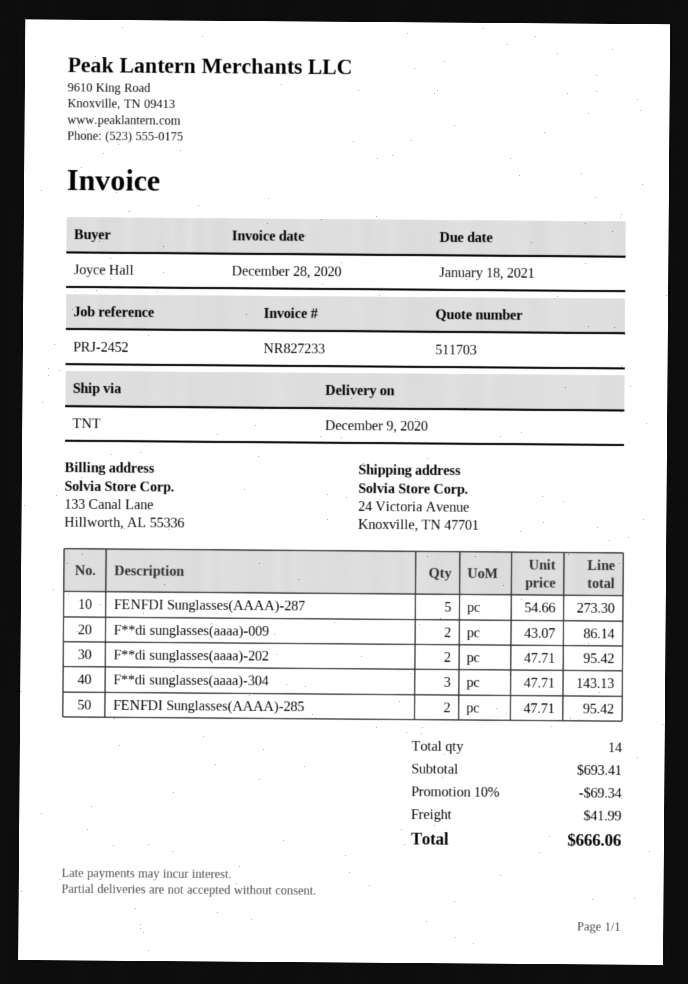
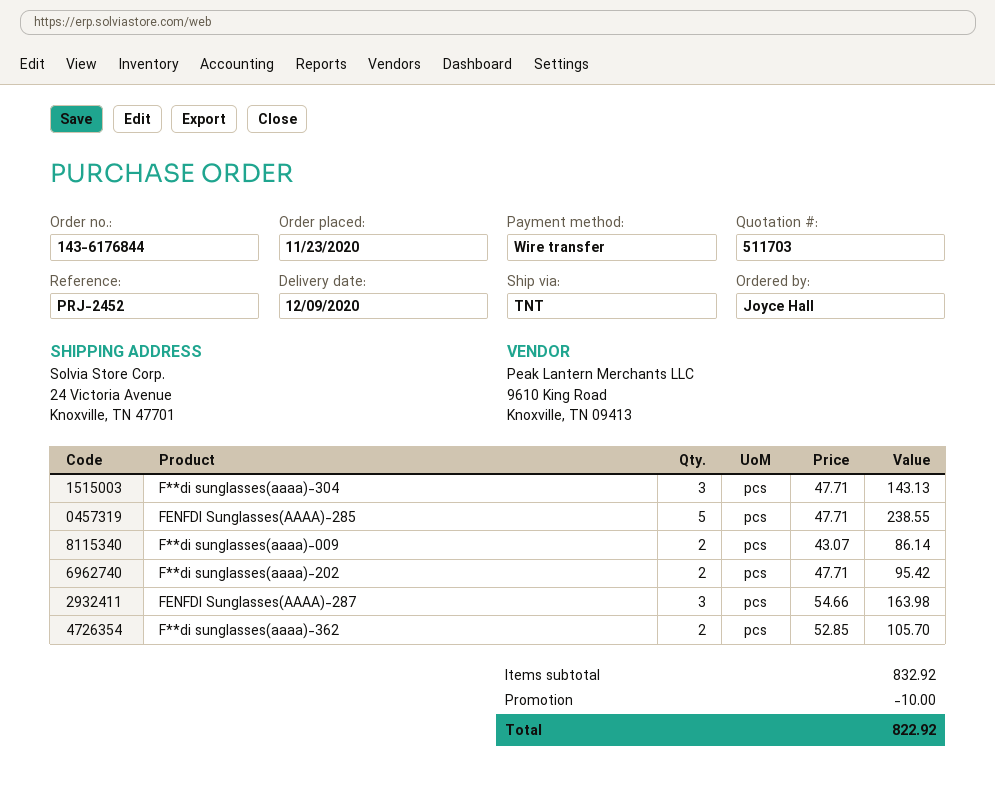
FENFDI Sunglasses(AAAA)-287: 5 x 54.66 = 273.30 -> 3 x 54.66 = 163.98
FENFDI Sunglasses(AAAA)-285: 2 x 47.71 = 95.42 -> 5 x 47.71 = 238.55
F**di sunglasses(aaaa)-362: none -> 2 x 52.85 = 105.70
subtotal: 693.41 -> 832.92
discount: 69.34 -> 10.00
shipping: 41.99 -> none
total: 666.06 -> 822.92

